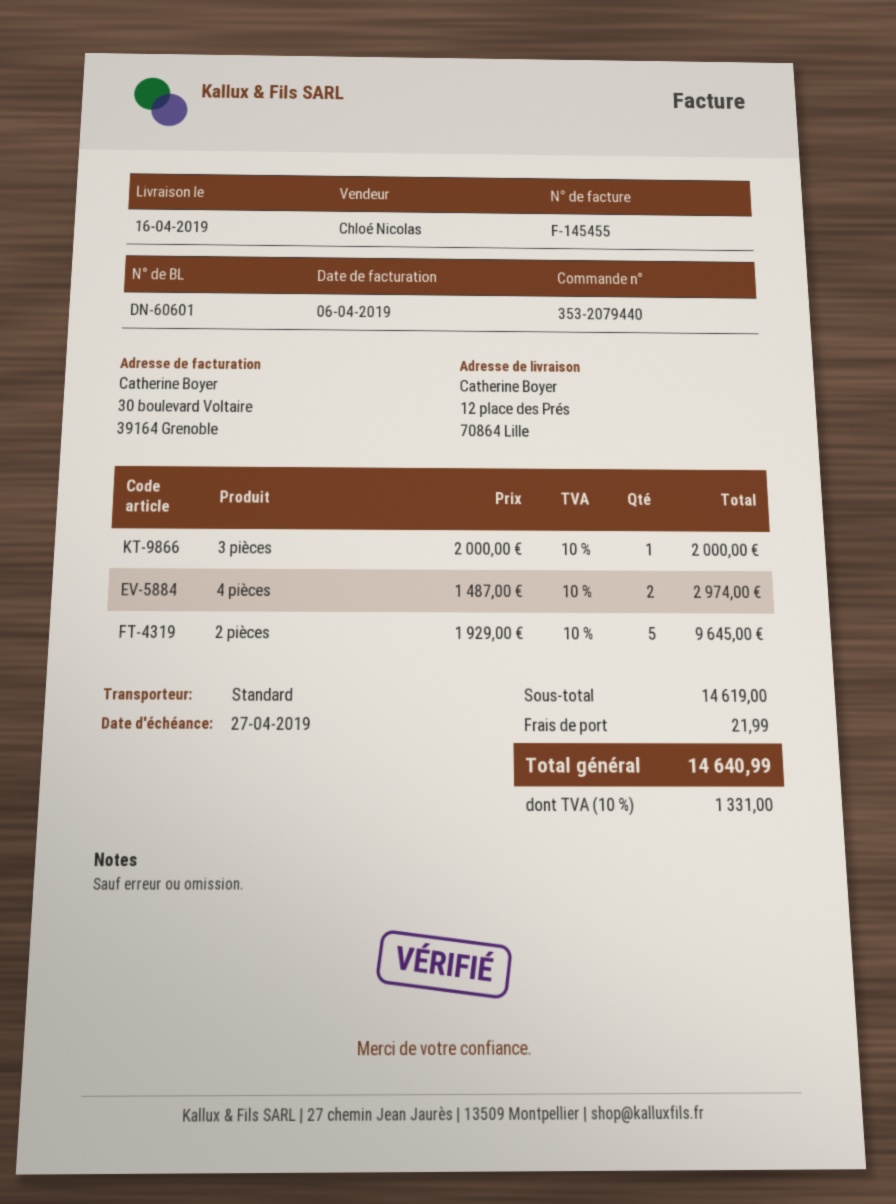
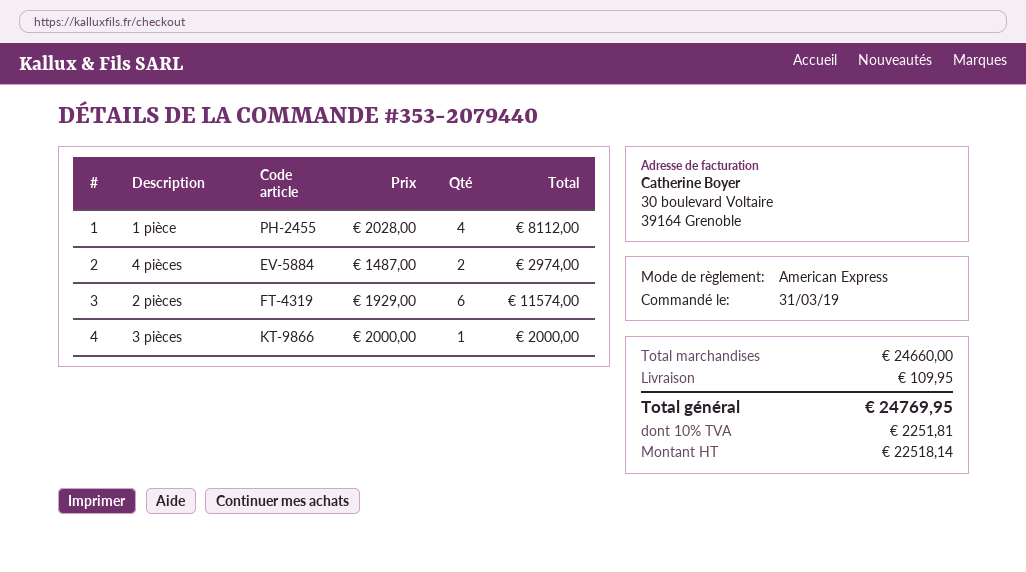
2 pièces: 5 x 1929.00 = 9645.00 -> 6 x 1929.00 = 11574.00
1 pièce: none -> 4 x 2028.00 = 8112.00
subtotal: 14619.00 -> 24660.00
shipping: 21.99 -> 109.95
tax: 10% = 1331.00 -> 10% = 2251.81
total: 14640.99 -> 24769.95

